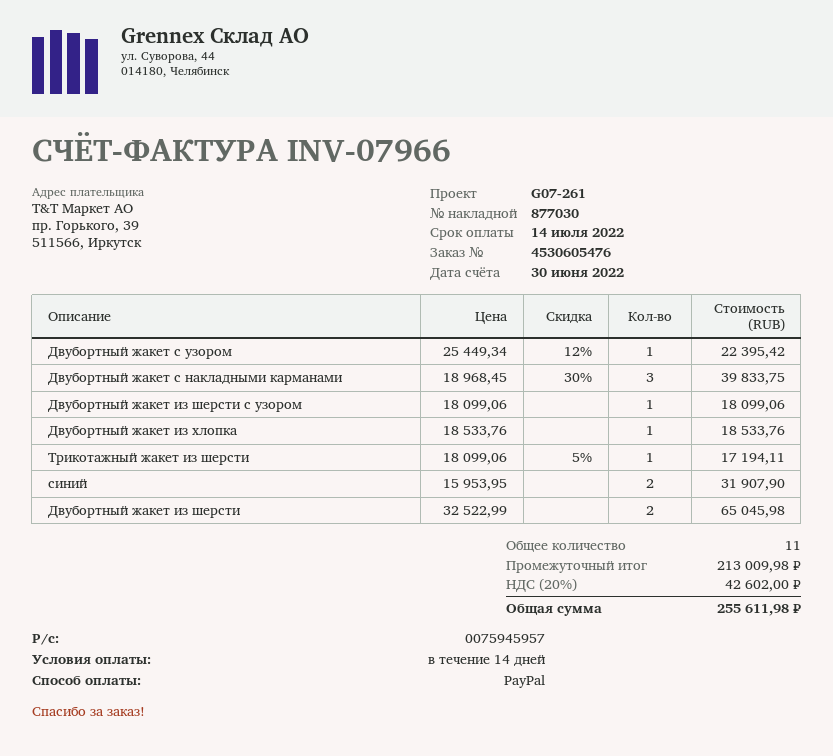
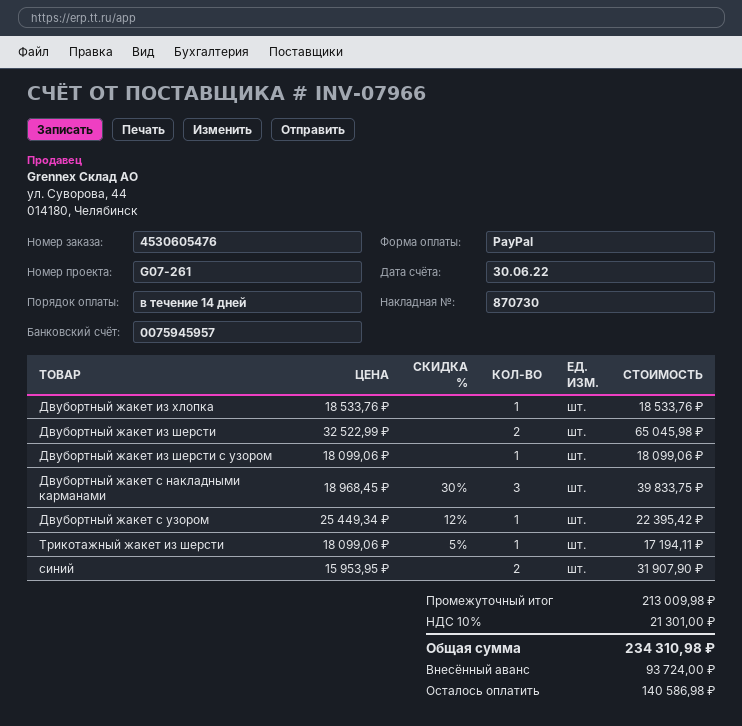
delivery note number: 877030 -> 870730
tax: 20% = 42602.00 -> 10% = 21301.00
total: 255611.98 -> 234310.98

